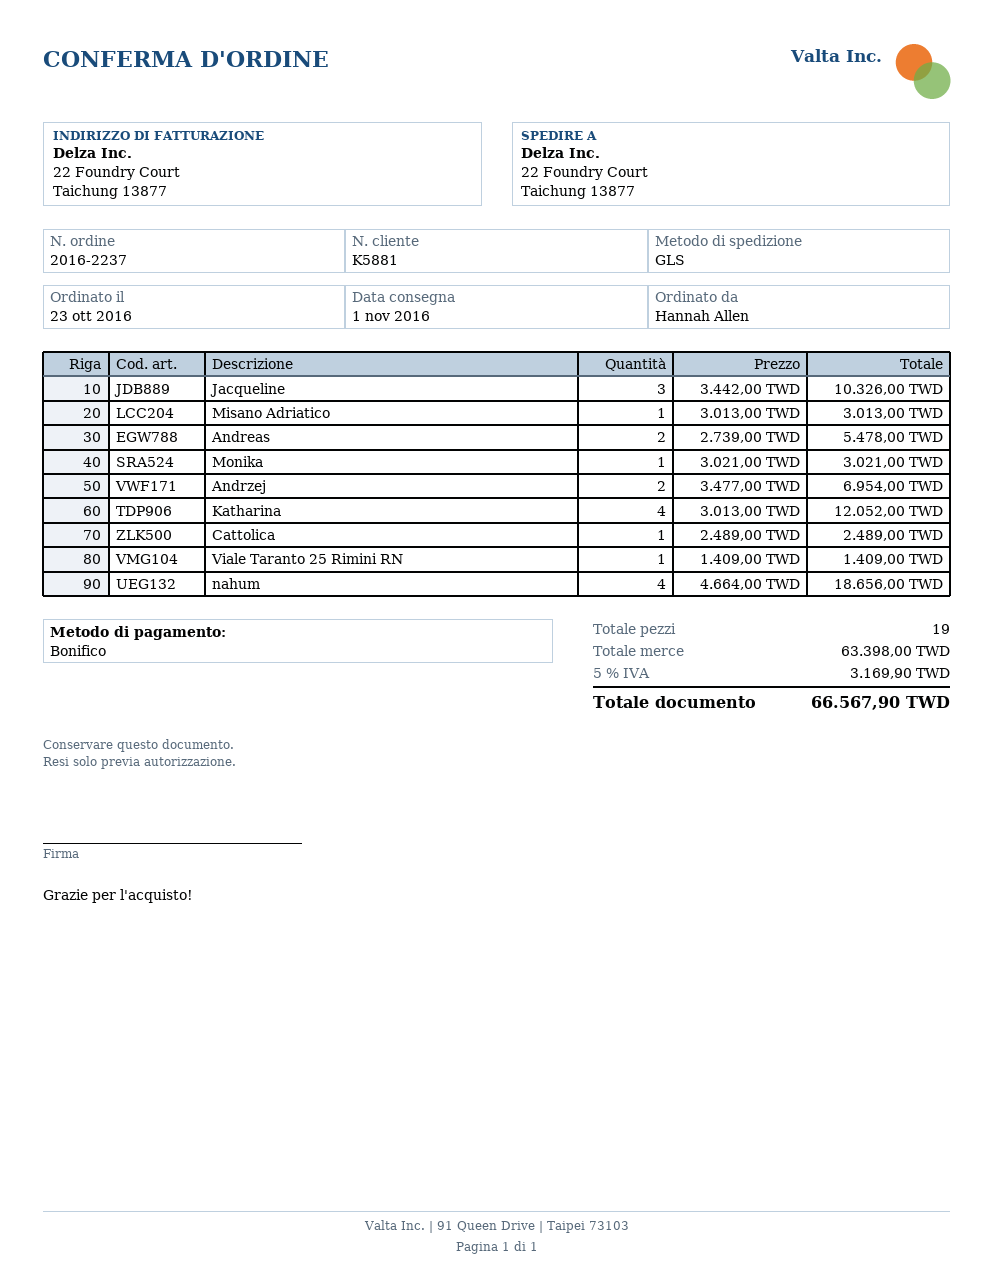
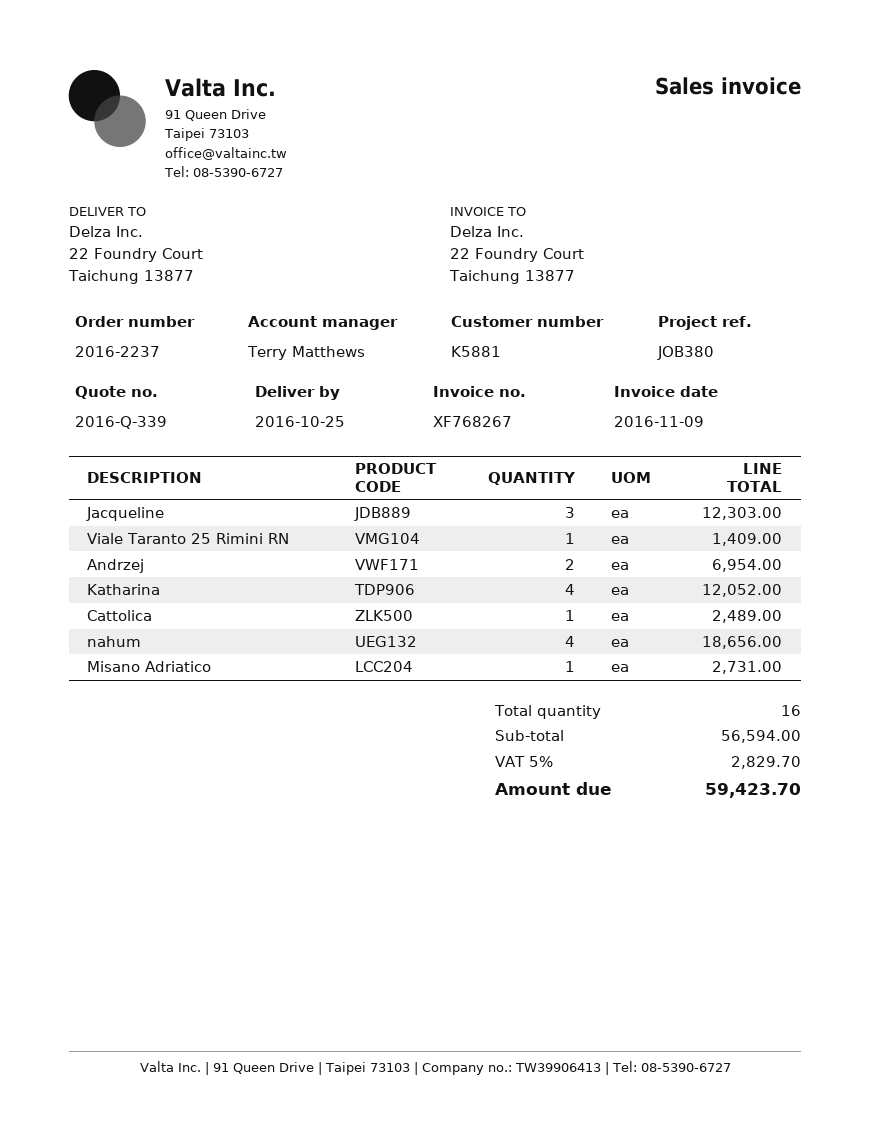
delivery date: 2016-11-01 -> 2016-10-25
Jacqueline: 3 for 10326.00 -> 3 for 12303.00
Misano Adriatico: 1 for 3013.00 -> 1 for 2731.00
Andreas: 2 for 5478.00 -> none
Monika: 1 for 3021.00 -> none
total quantity: 19 -> 16
subtotal: 63398.00 -> 56594.00
tax: 5% = 3169.90 -> 5% = 2829.70
total: 66567.90 -> 59423.70

